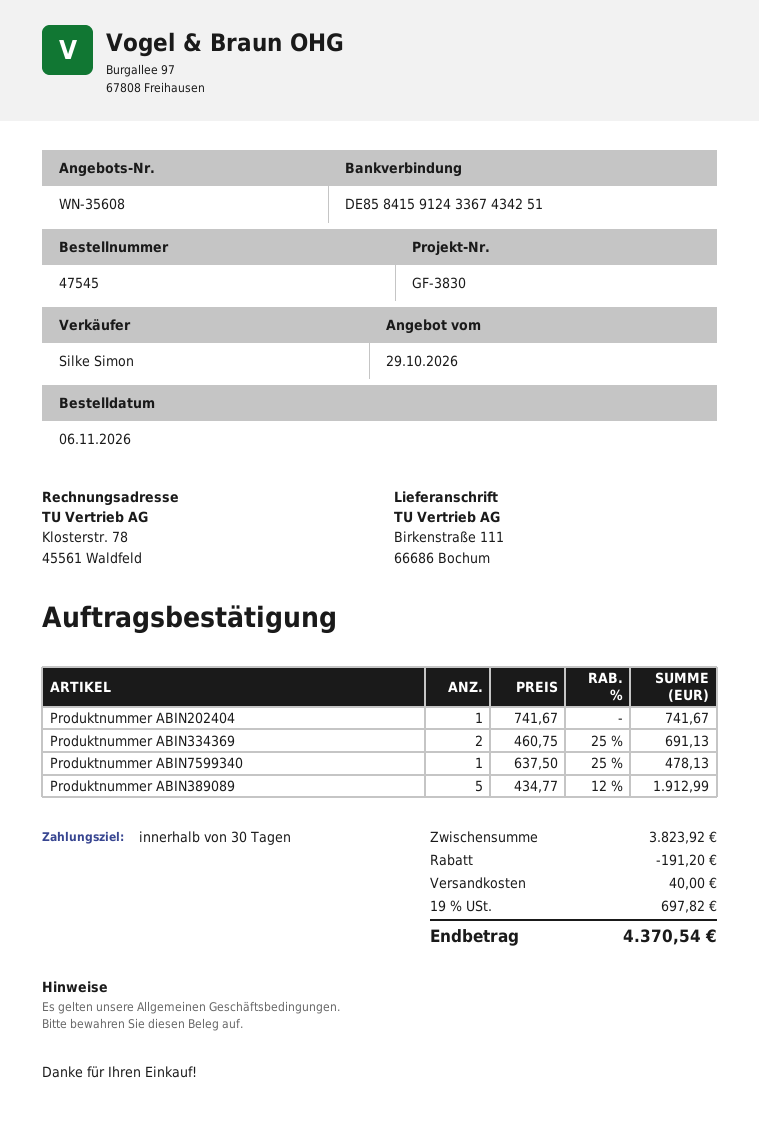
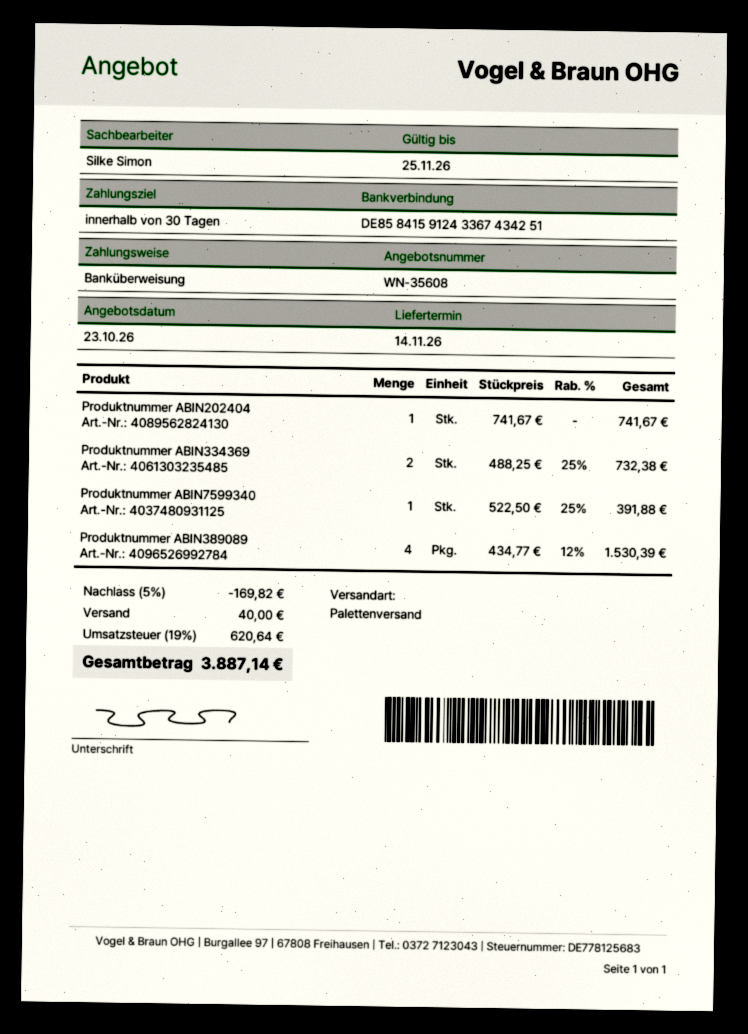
quote date: 2026-10-29 -> 2026-10-23
Produktnummer ABIN334369: 2 x 460.75 - 25% = 691.13 -> 2 x 488.25 - 25% = 732.38
Produktnummer ABIN7599340: 1 x 637.50 - 25% = 478.13 -> 1 x 522.50 - 25% = 391.88
Produktnummer ABIN389089: 5 x 434.77 - 12% = 1912.99 -> 4 x 434.77 - 12% = 1530.39
discount: 191.20 -> 169.82
tax: 19% = 697.82 -> 19% = 620.64
total: 4370.54 -> 3887.14

